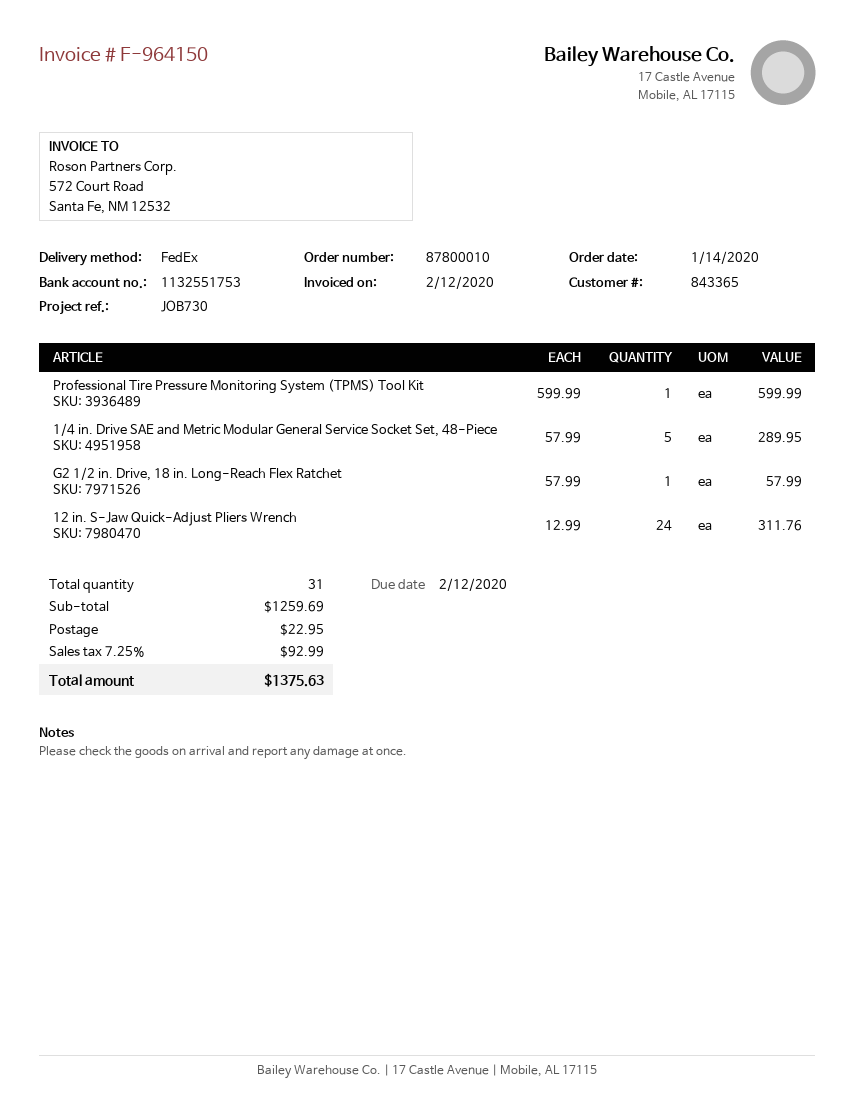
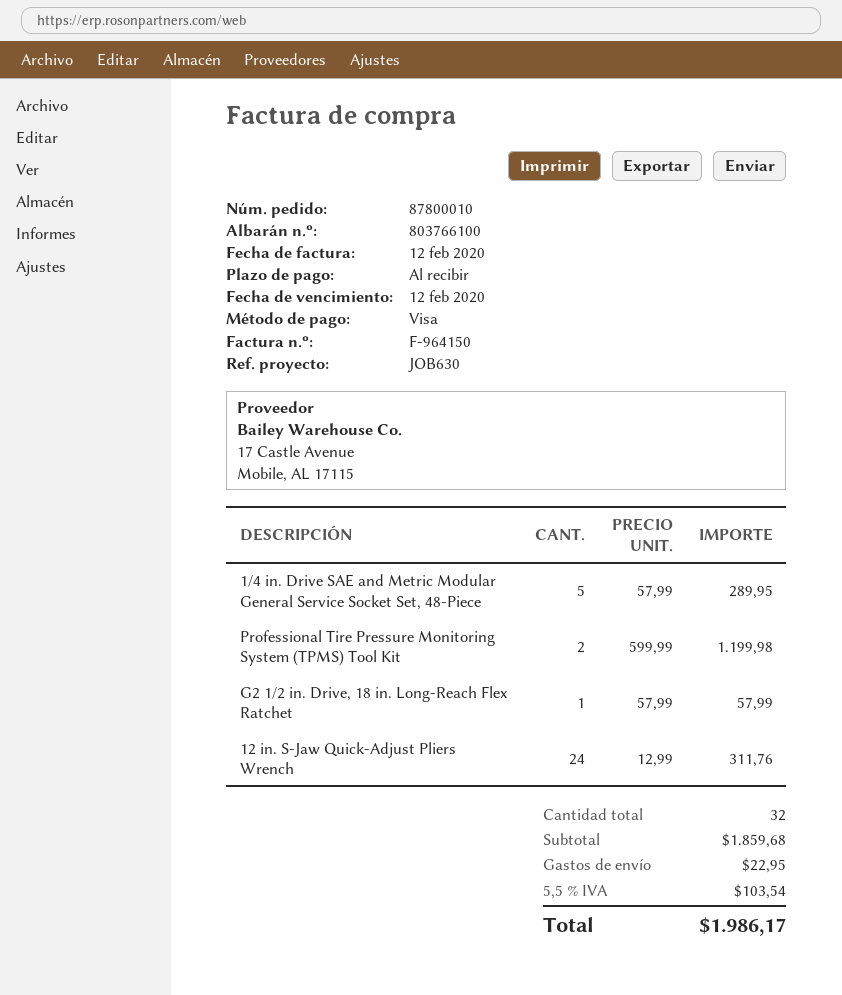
reference: JOB730 -> JOB630
Professional Tire Pressure Monitoring System (TPMS) Tool Kit: 1 x 599.99 = 599.99 -> 2 x 599.99 = 1199.98
total quantity: 31 -> 32
subtotal: 1259.69 -> 1859.68
tax: 7.25% = 92.99 -> 5.5% = 103.54
total: 1375.63 -> 1986.17

